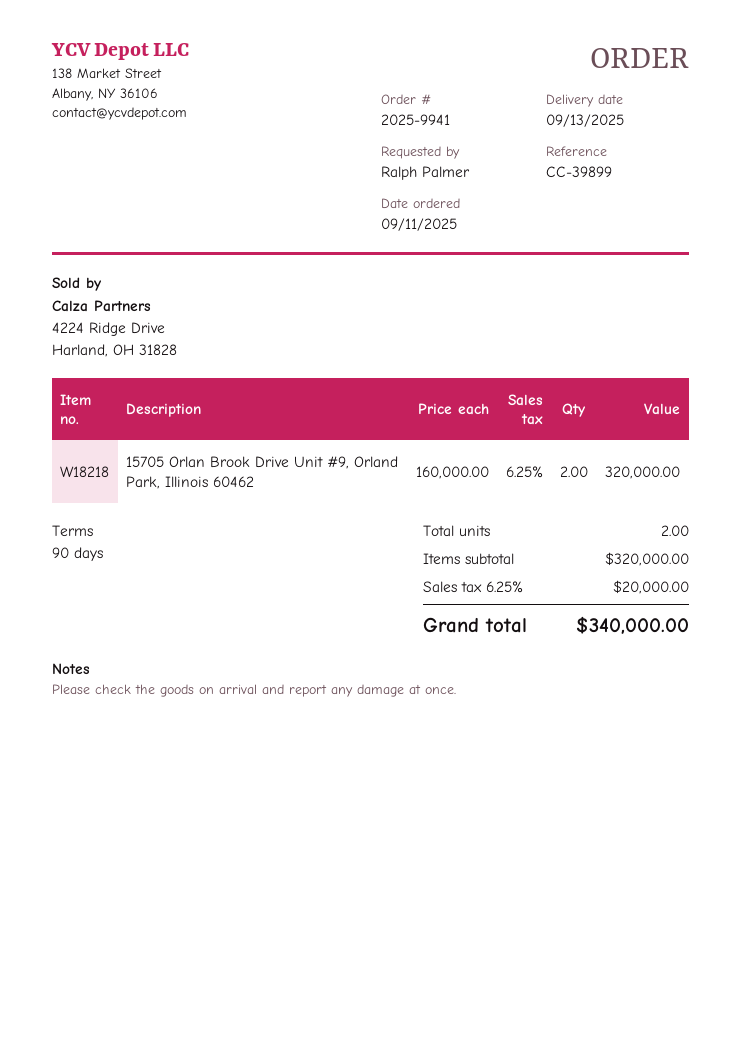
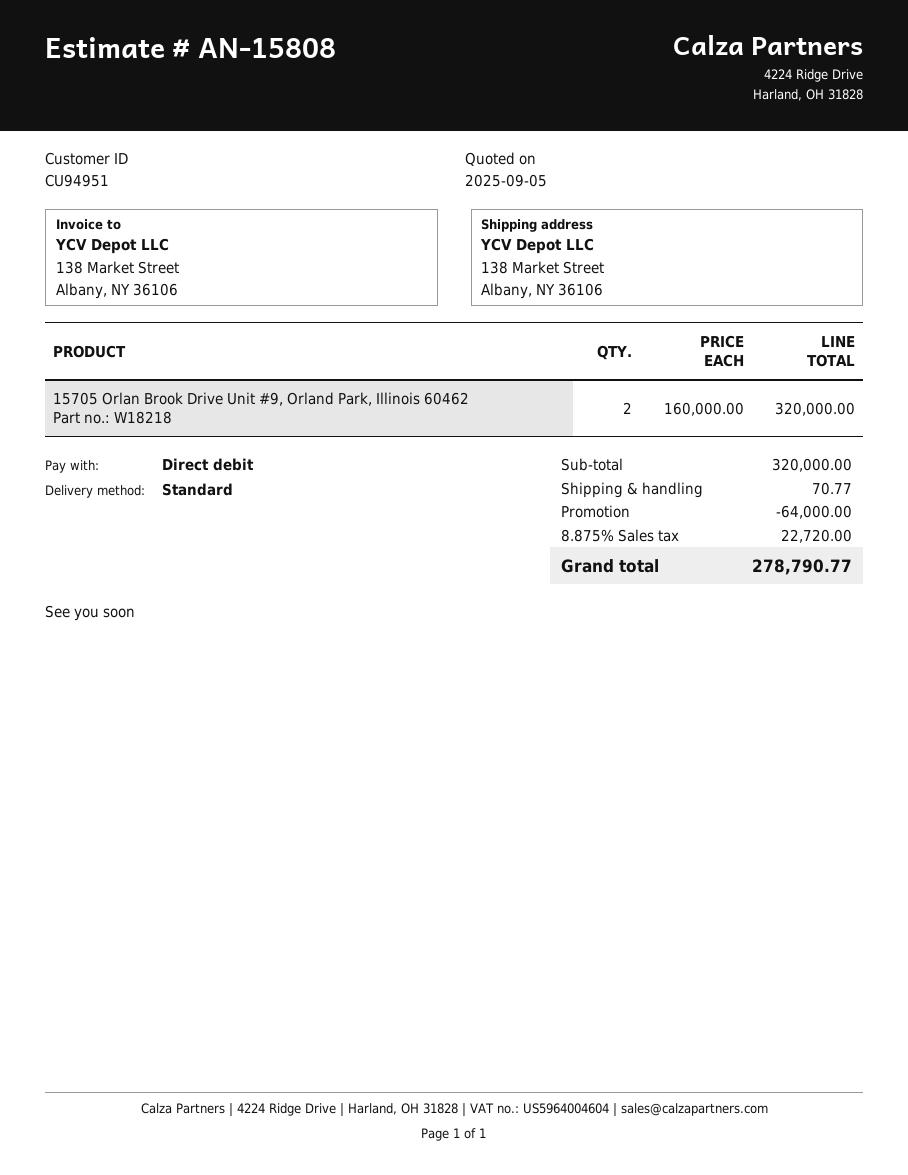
discount: none -> 64000.00
shipping: none -> 70.77
tax: 6.25% = 20000.00 -> 8.875% = 22720.00
total: 340000.00 -> 278790.77

